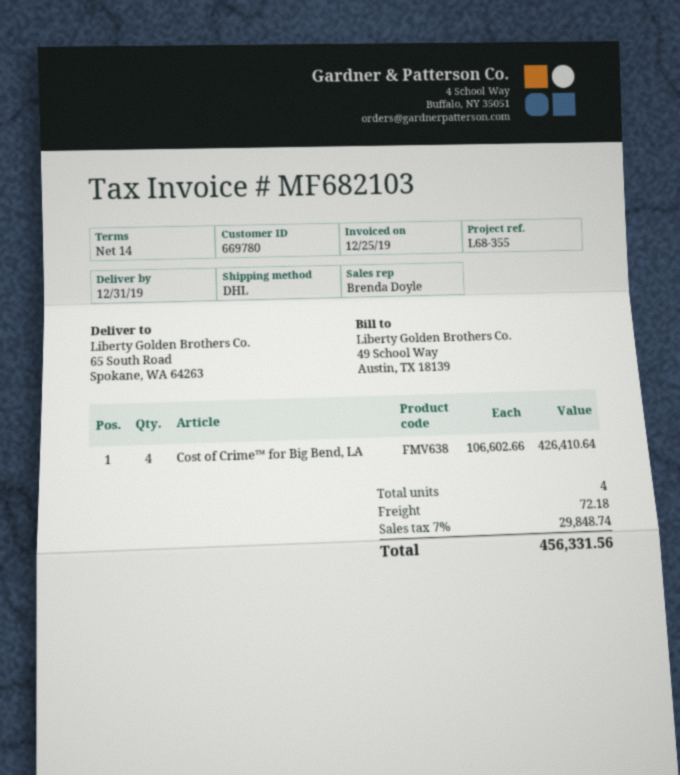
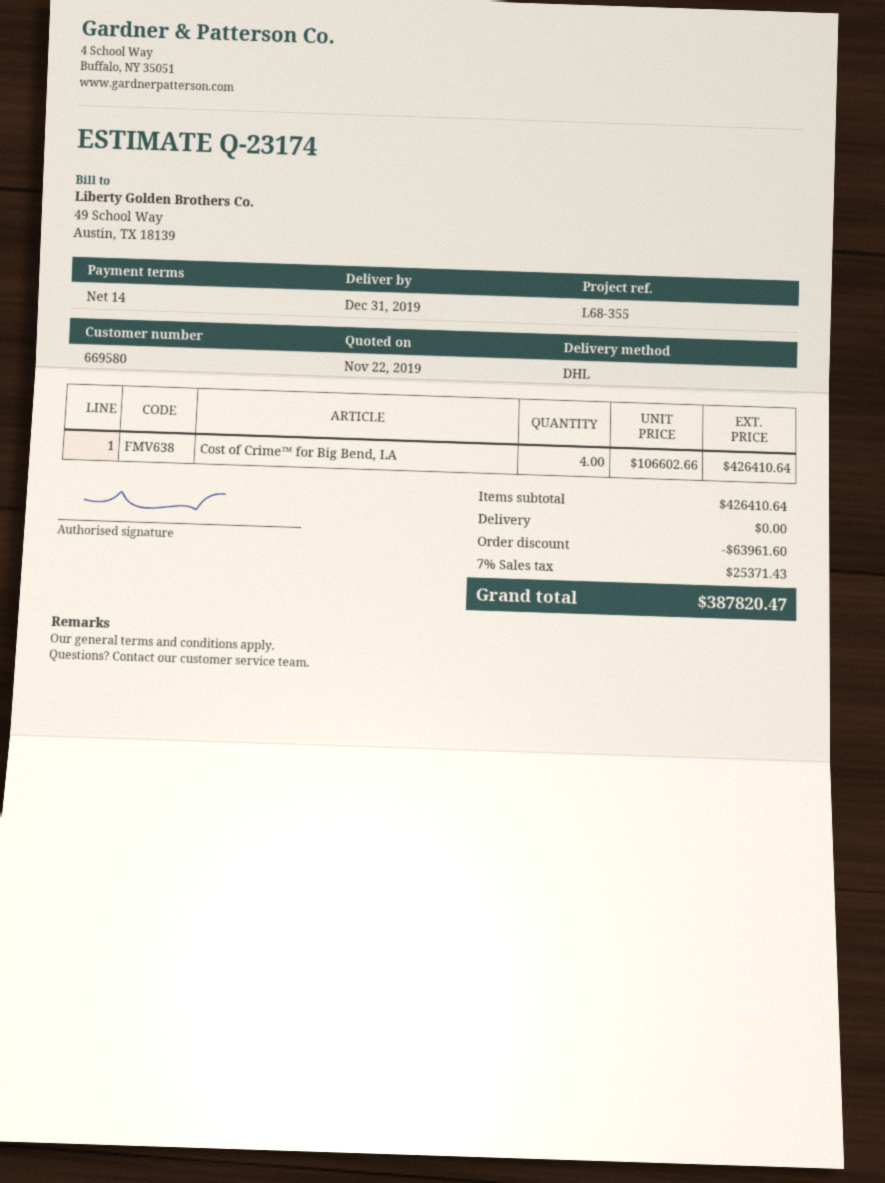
customer number: 669780 -> 669580
discount: none -> 63961.60
shipping: 72.18 -> 0.00
tax: 7% = 29848.74 -> 7% = 25371.43
total: 456331.56 -> 387820.47

